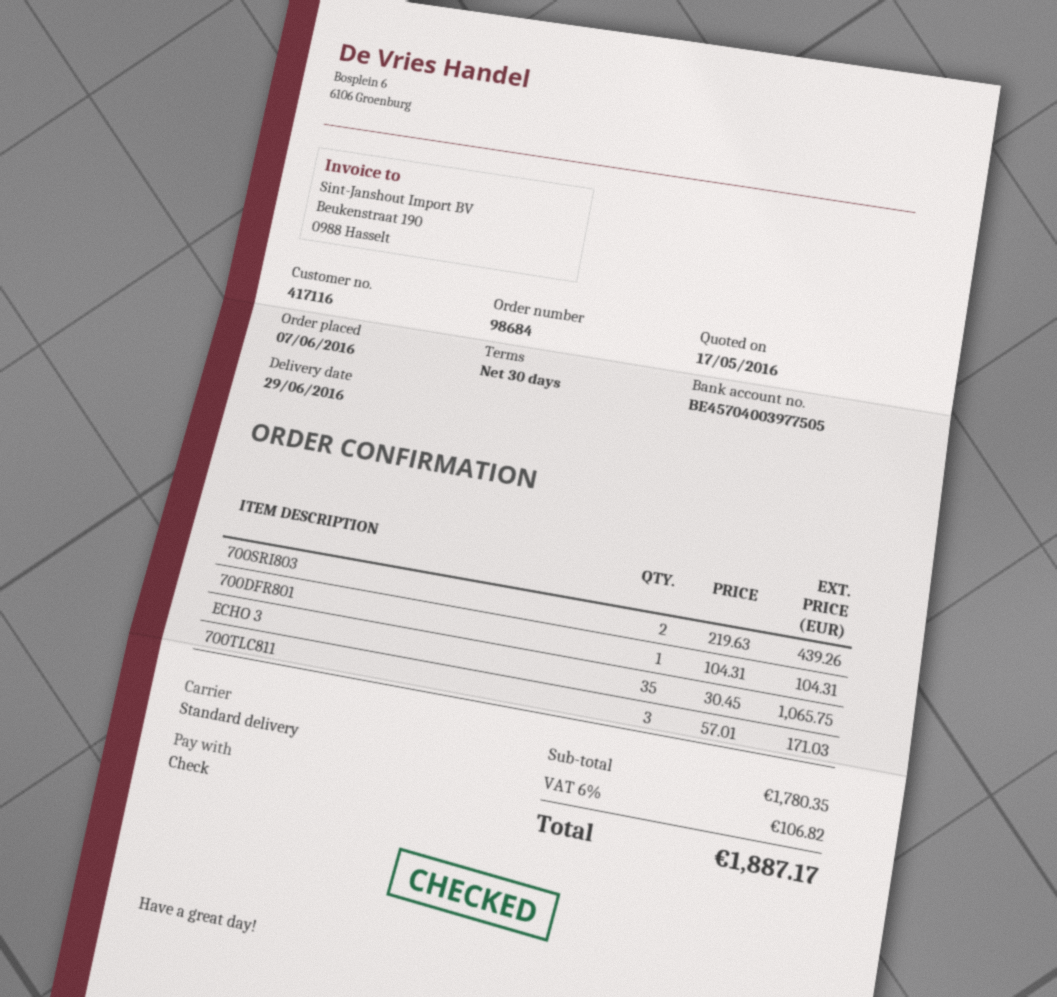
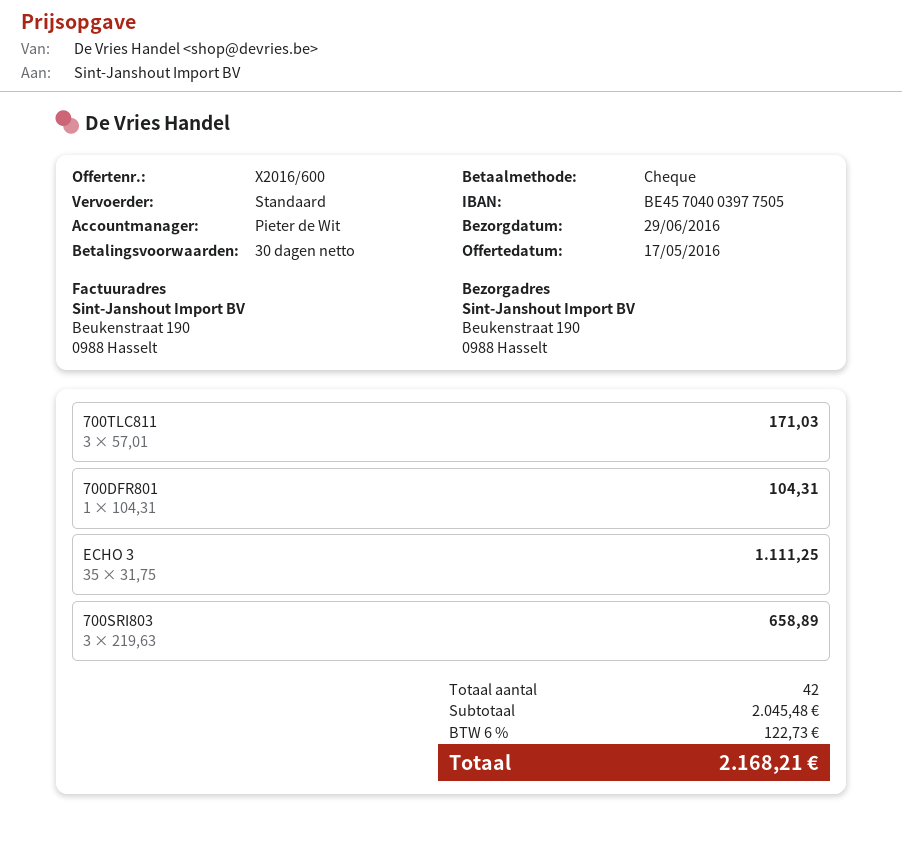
700SRI803: 2 x 219.63 = 439.26 -> 3 x 219.63 = 658.89
ECHO 3: 35 x 30.45 = 1065.75 -> 35 x 31.75 = 1111.25
subtotal: 1780.35 -> 2045.48
tax: 6% = 106.82 -> 6% = 122.73
total: 1887.17 -> 2168.21

